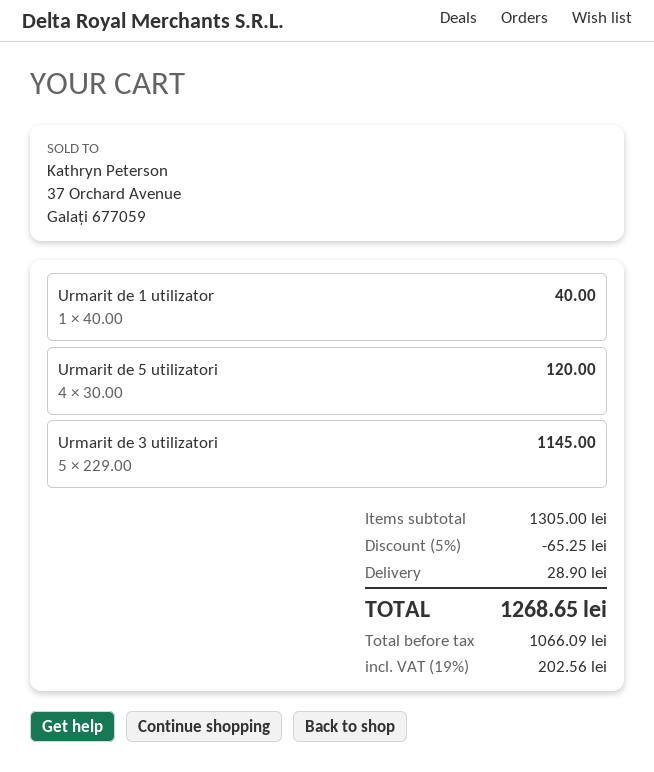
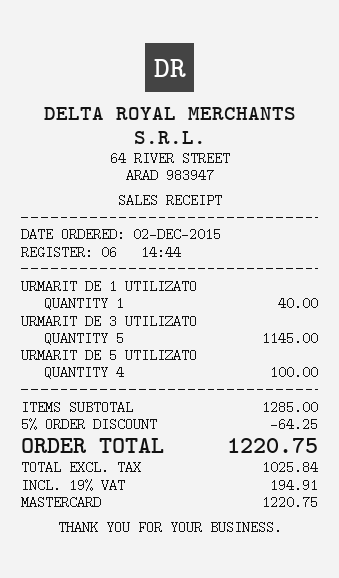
Urmarit de 5 utilizatori: 4 for 120.00 -> 4 for 100.00
subtotal: 1305.00 -> 1285.00
discount: 5% = 65.25 -> 5% = 64.25
shipping: 28.90 -> none
net: 1066.09 -> 1025.84
tax: 19% = 202.56 -> 19% = 194.91
total: 1268.65 -> 1220.75

